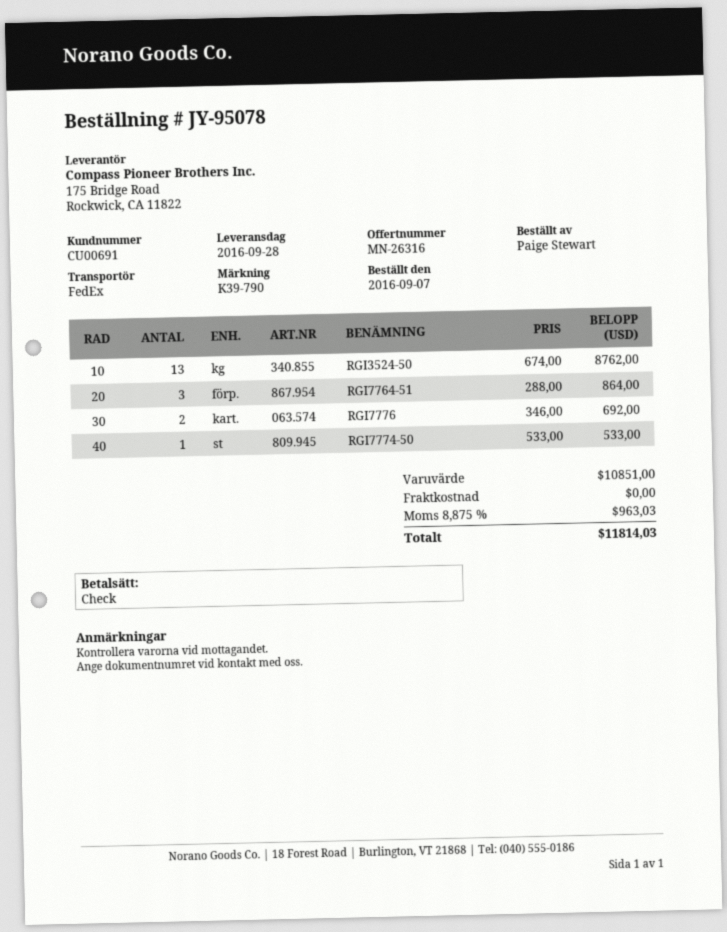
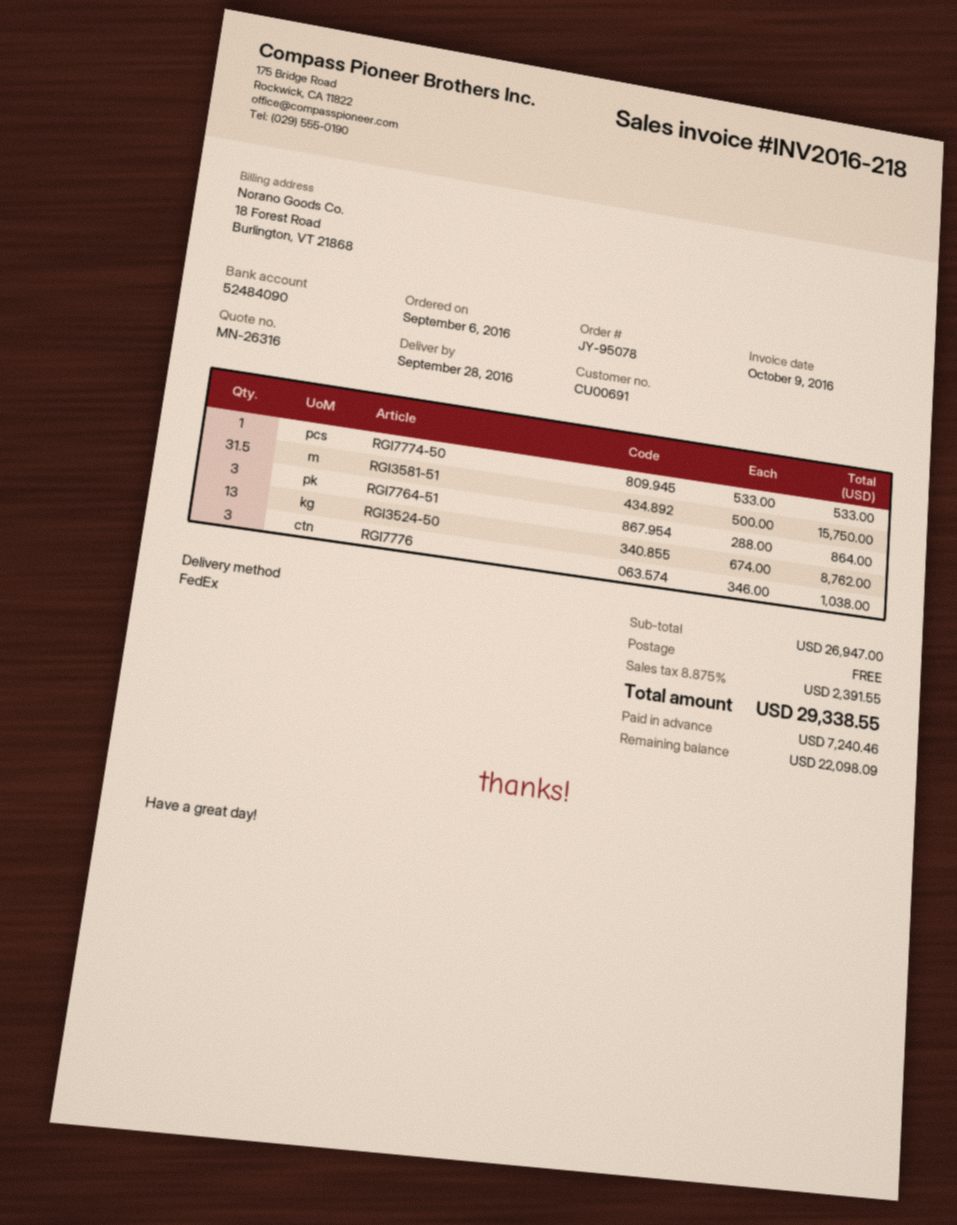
order date: 2016-09-07 -> 2016-09-06
RGI7776: 2 x 346.00 = 692.00 -> 3 x 346.00 = 1038.00
RGI3581-51: none -> 31.5 x 500.00 = 15750.00
subtotal: 10851.00 -> 26947.00
tax: 8.875% = 963.03 -> 8.875% = 2391.55
total: 11814.03 -> 29338.55

